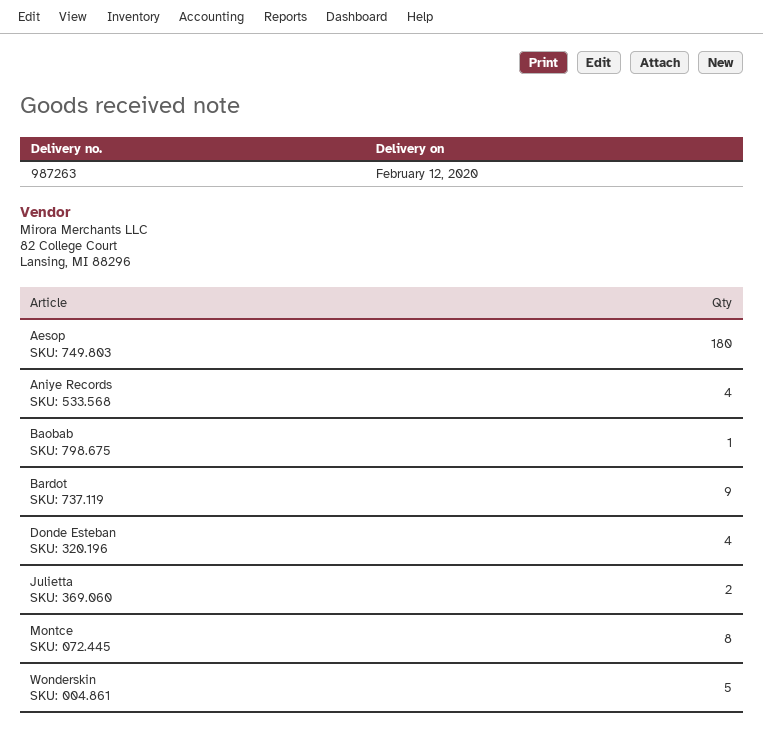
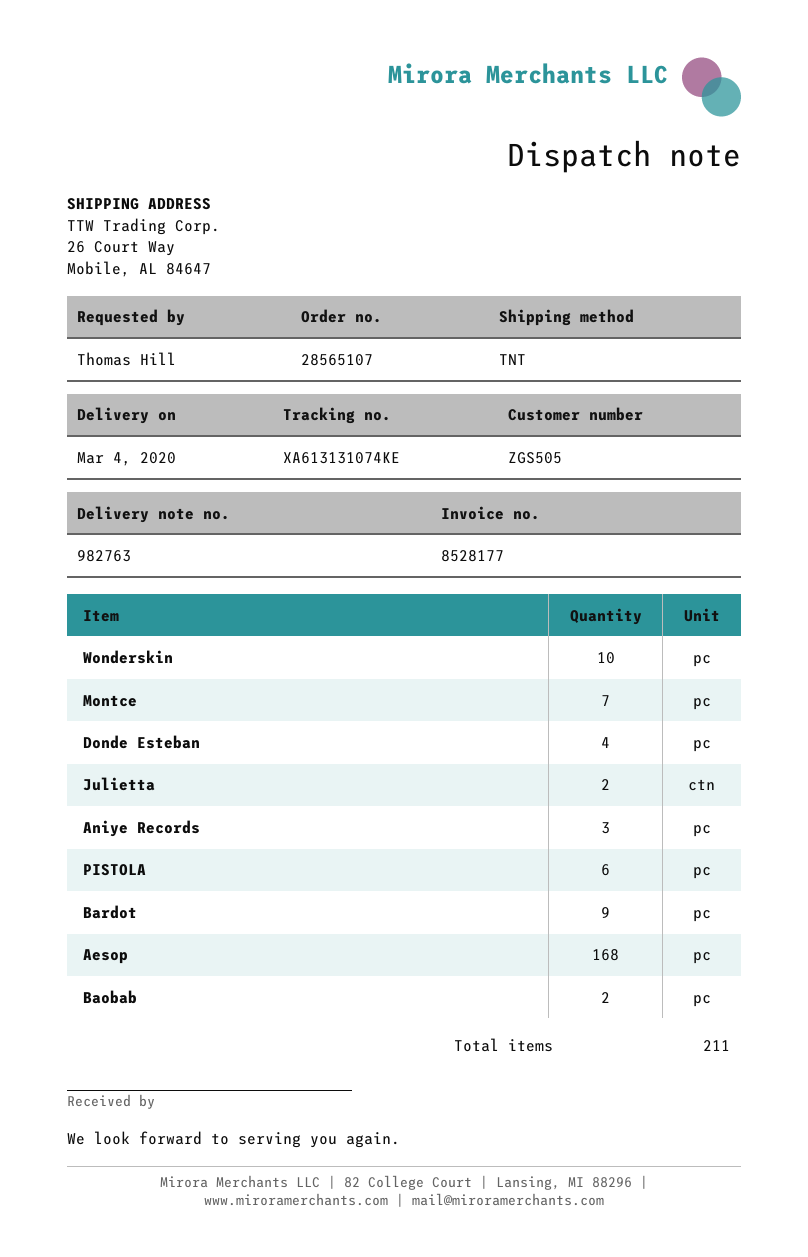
delivery note number: 987263 -> 982763
delivery date: 2020-02-12 -> 2020-03-04
Aesop: 180 -> 168
Aniye Records: 4 -> 3
Baobab: 1 -> 2
Montce: 8 -> 7
Wonderskin: 5 -> 10
PISTOLA: none -> 6

